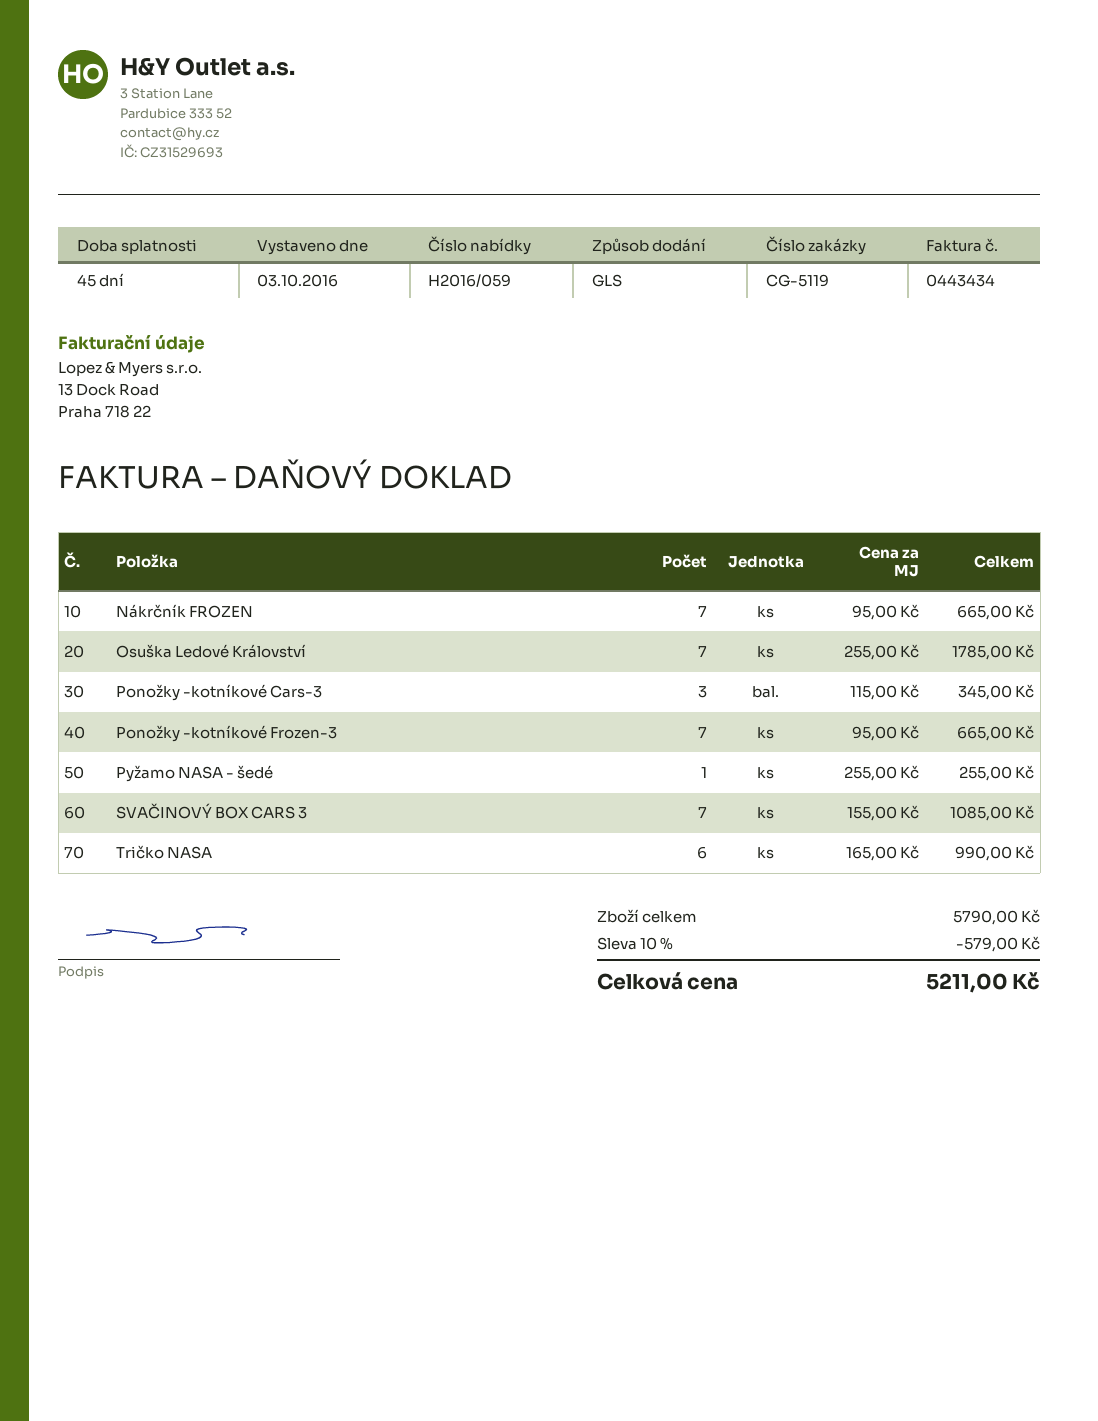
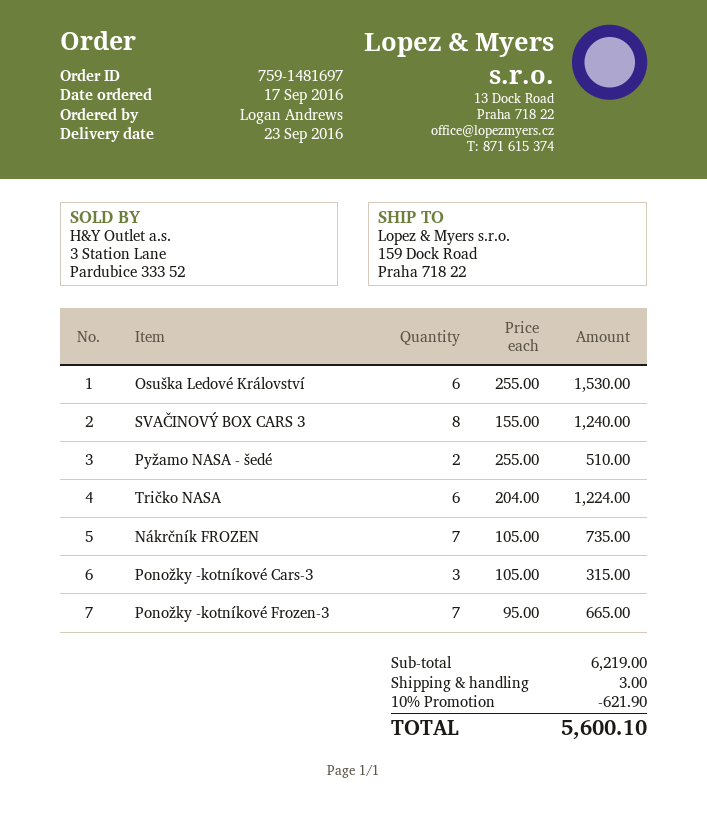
Nákrčník FROZEN: 7 x 95.00 = 665.00 -> 7 x 105.00 = 735.00
Osuška Ledové Království: 7 x 255.00 = 1785.00 -> 6 x 255.00 = 1530.00
Ponožky -kotníkové Cars-3: 3 x 115.00 = 345.00 -> 3 x 105.00 = 315.00
Pyžamo NASA - šedé: 1 x 255.00 = 255.00 -> 2 x 255.00 = 510.00
SVAČINOVÝ BOX CARS 3: 7 x 155.00 = 1085.00 -> 8 x 155.00 = 1240.00
Tričko NASA: 6 x 165.00 = 990.00 -> 6 x 204.00 = 1224.00
subtotal: 5790.00 -> 6219.00
discount: 10% = 579.00 -> 10% = 621.90
shipping: none -> 3.00
total: 5211.00 -> 5600.10

